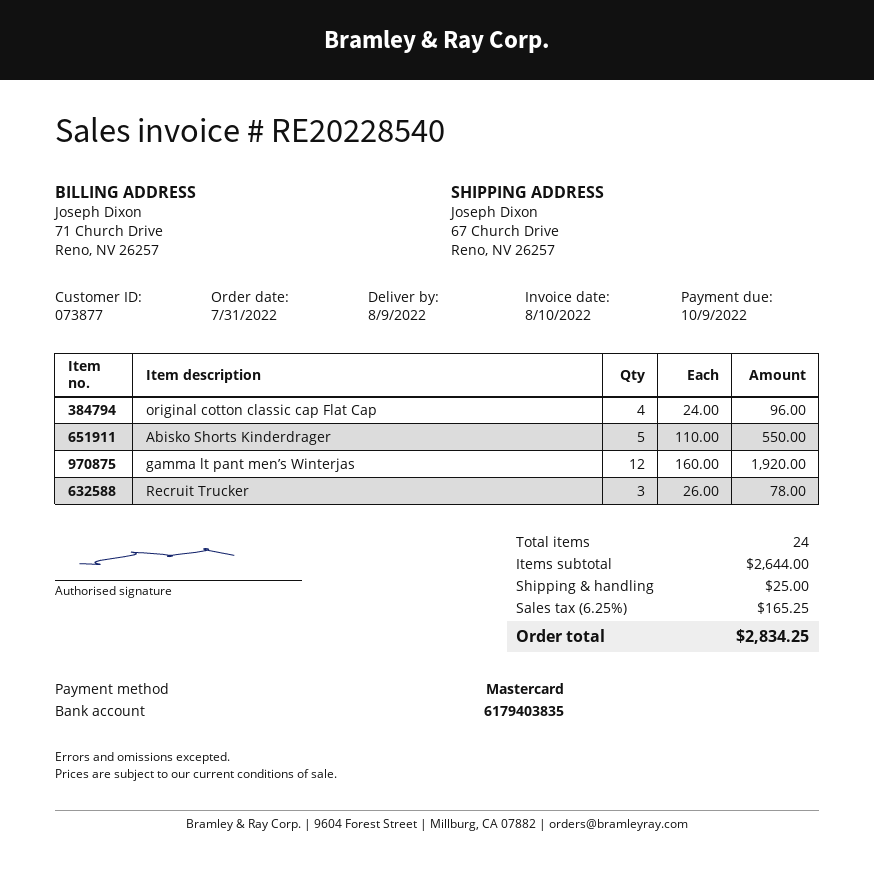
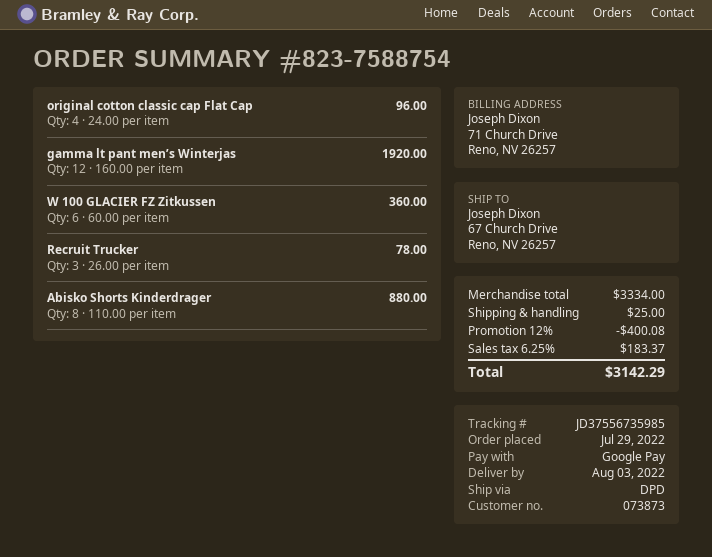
order date: 2022-07-31 -> 2022-07-29
delivery date: 2022-08-09 -> 2022-08-03
customer number: 073877 -> 073873
payment method: Mastercard -> Google Pay
Abisko Shorts Kinderdrager: 5 x 110.00 = 550.00 -> 8 x 110.00 = 880.00
W 100 GLACIER FZ Zitkussen: none -> 6 x 60.00 = 360.00
subtotal: 2644.00 -> 3334.00
discount: none -> 12% = 400.08
tax: 6.25% = 165.25 -> 6.25% = 183.37
total: 2834.25 -> 3142.29

